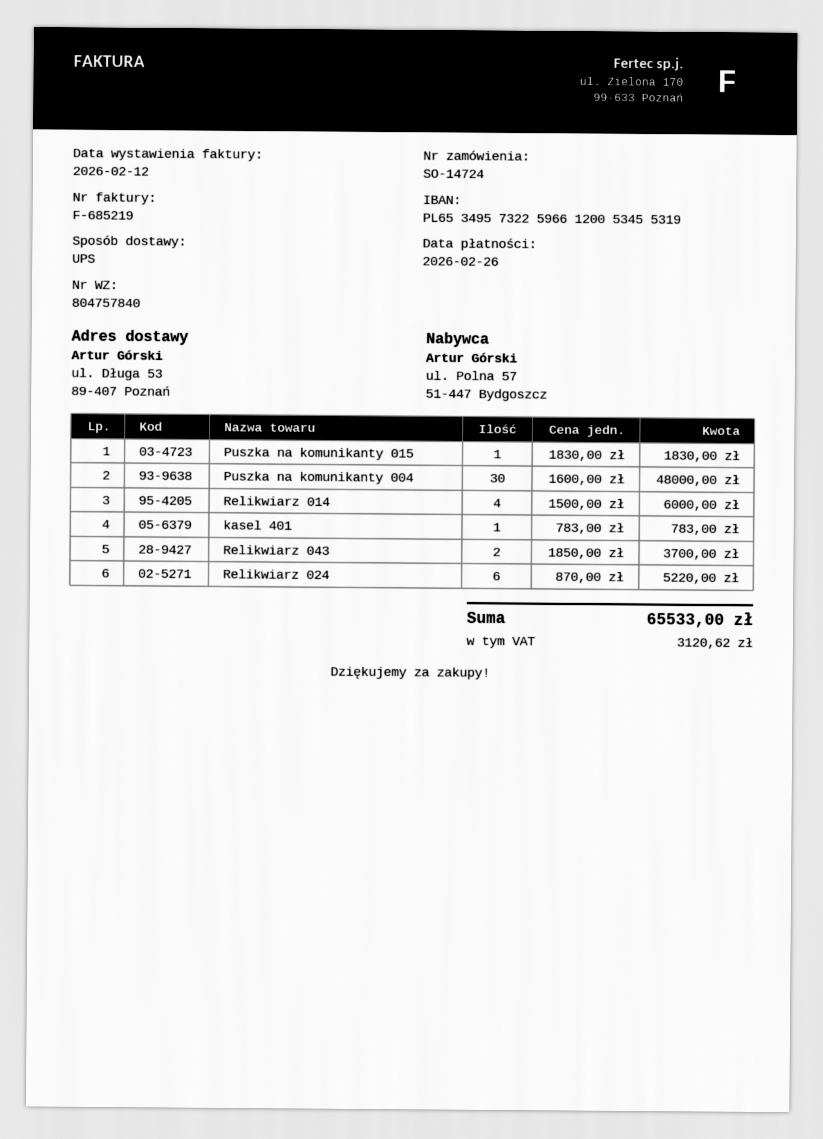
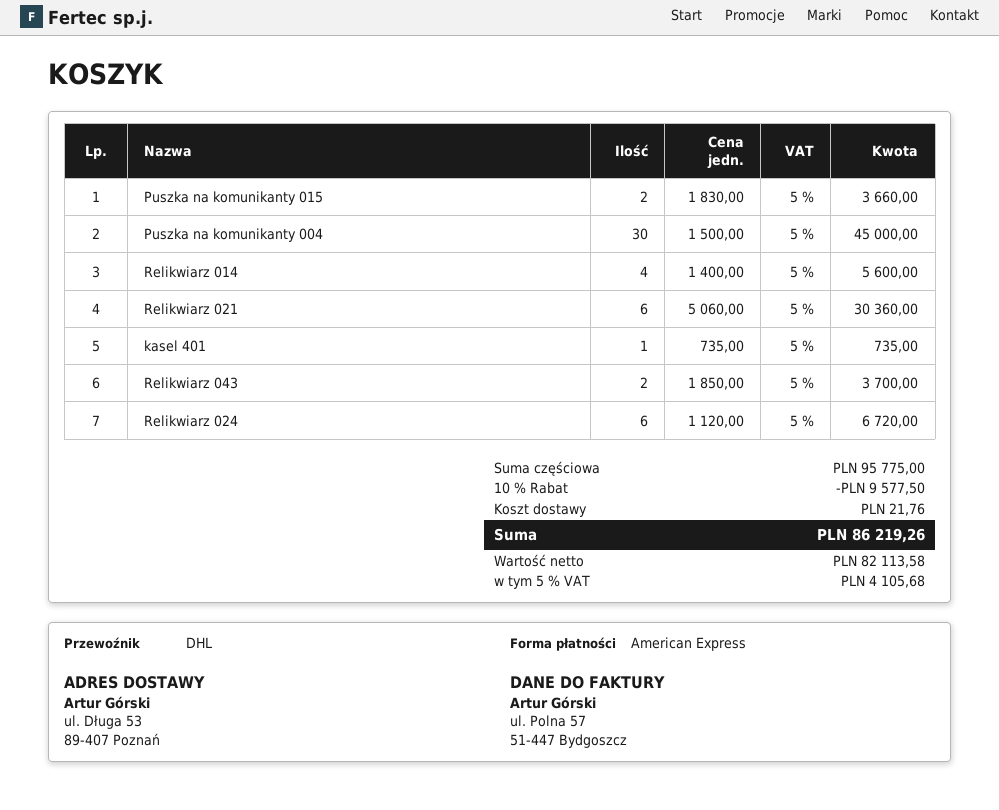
shipping method: UPS -> DHL
Puszka na komunikanty 015: 1 x 1830.00 = 1830.00 -> 2 x 1830.00 = 3660.00
Puszka na komunikanty 004: 30 x 1600.00 = 48000.00 -> 30 x 1500.00 = 45000.00
Relikwiarz 014: 4 x 1500.00 = 6000.00 -> 4 x 1400.00 = 5600.00
kasel 401: 1 x 783.00 = 783.00 -> 1 x 735.00 = 735.00
Relikwiarz 024: 6 x 870.00 = 5220.00 -> 6 x 1120.00 = 6720.00
Relikwiarz 021: none -> 6 x 5060.00 = 30360.00
discount: none -> 10% = 9577.50
shipping: none -> 21.76
tax: 3120.62 -> 4105.68
total: 65533.00 -> 86219.26

